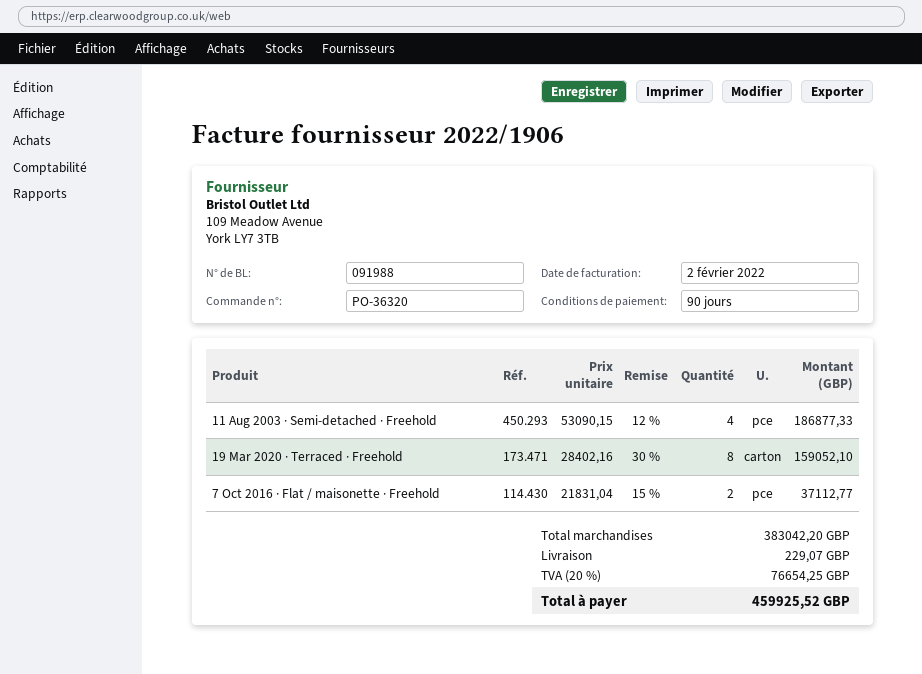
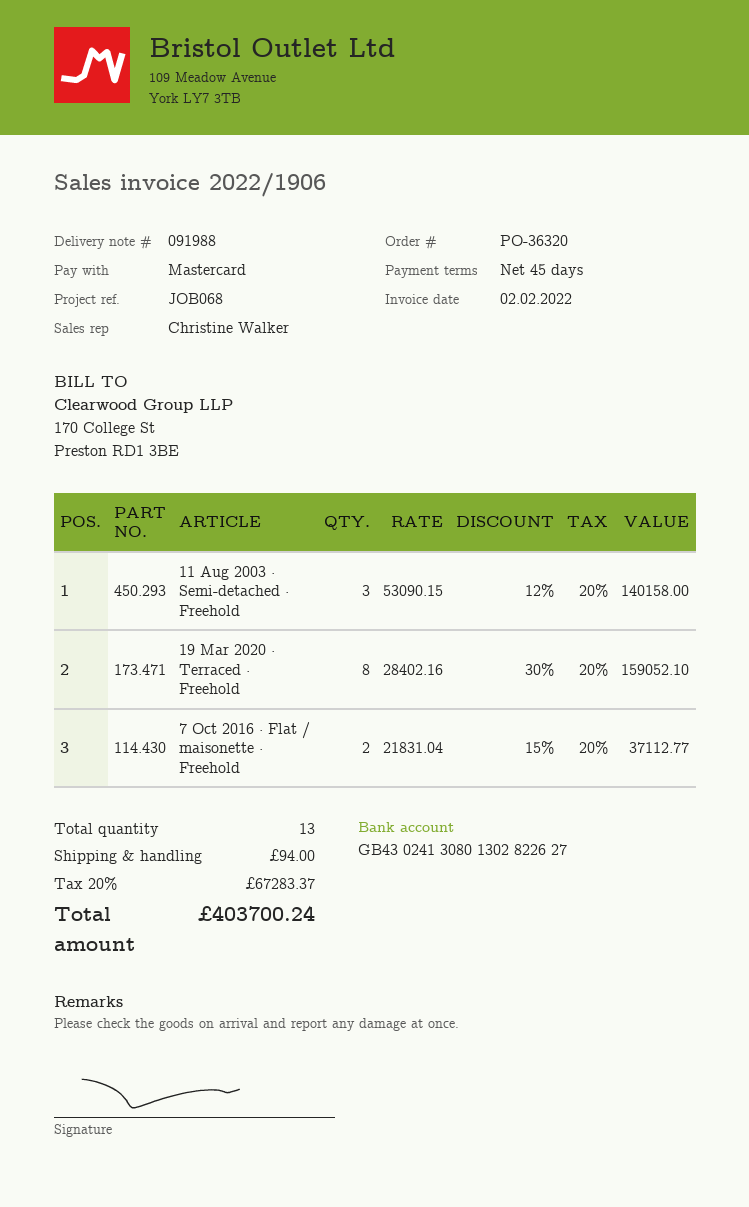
payment terms: 90 days -> 45 days
11 Aug 2003 · Semi-detached · Freehold: 4 x 53090.15 - 12% = 186877.33 -> 3 x 53090.15 - 12% = 140158.00
shipping: 229.07 -> 94.00
tax: 20% = 76654.25 -> 20% = 67283.37
total: 459925.52 -> 403700.24

